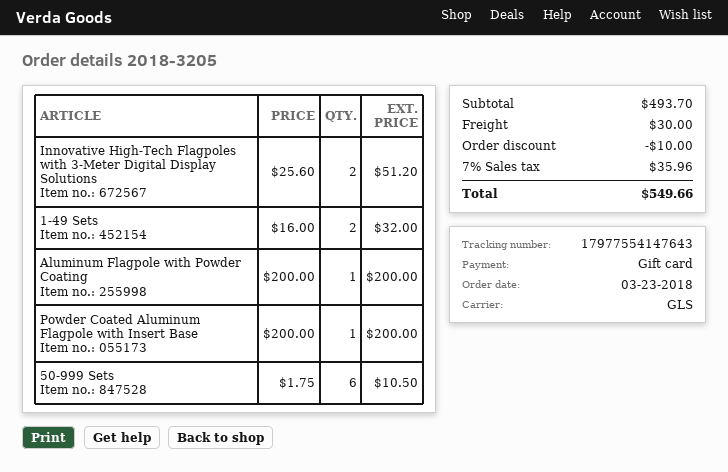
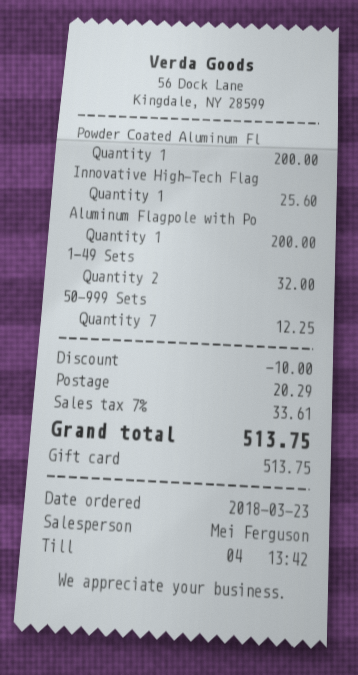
Innovative High-Tech Flagpoles with 3-Meter Digital Display Solutions: 2 for 51.20 -> 1 for 25.60
50-999 Sets: 6 for 10.50 -> 7 for 12.25
shipping: 30.00 -> 20.29
tax: 7% = 35.96 -> 7% = 33.61
total: 549.66 -> 513.75

